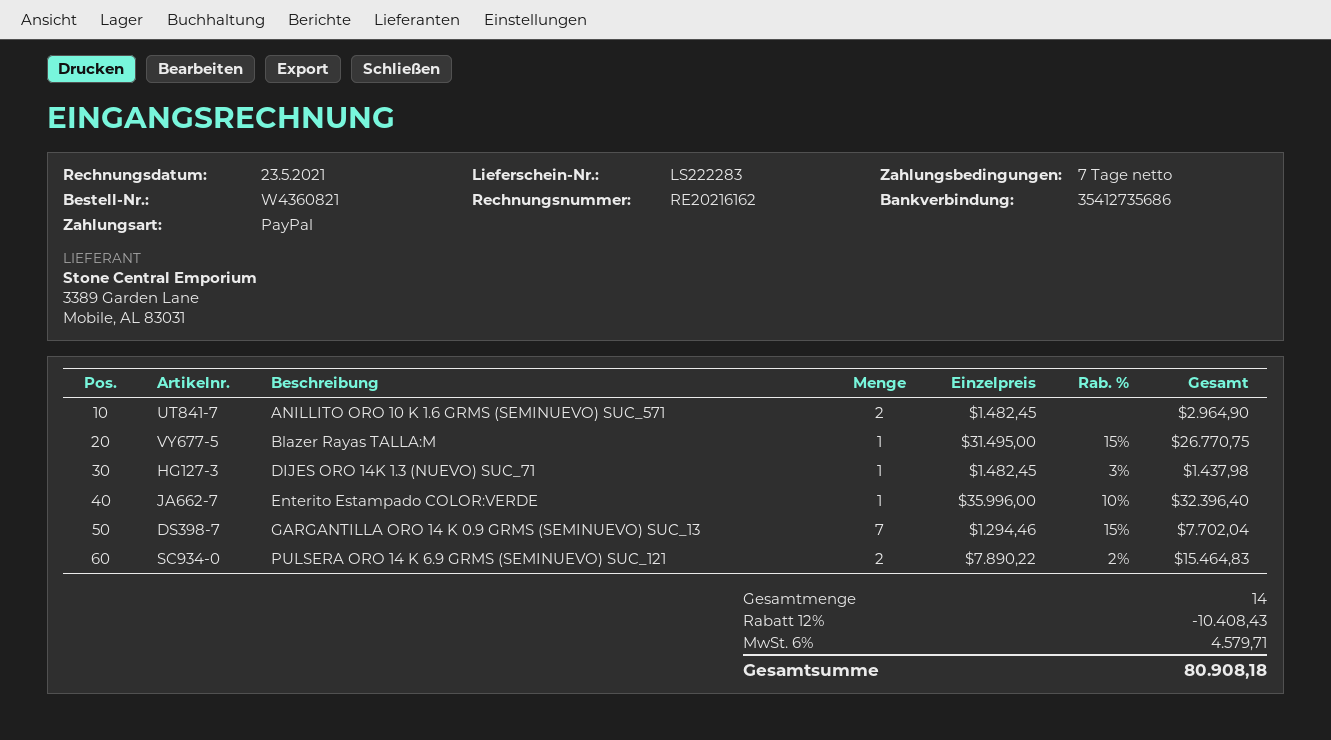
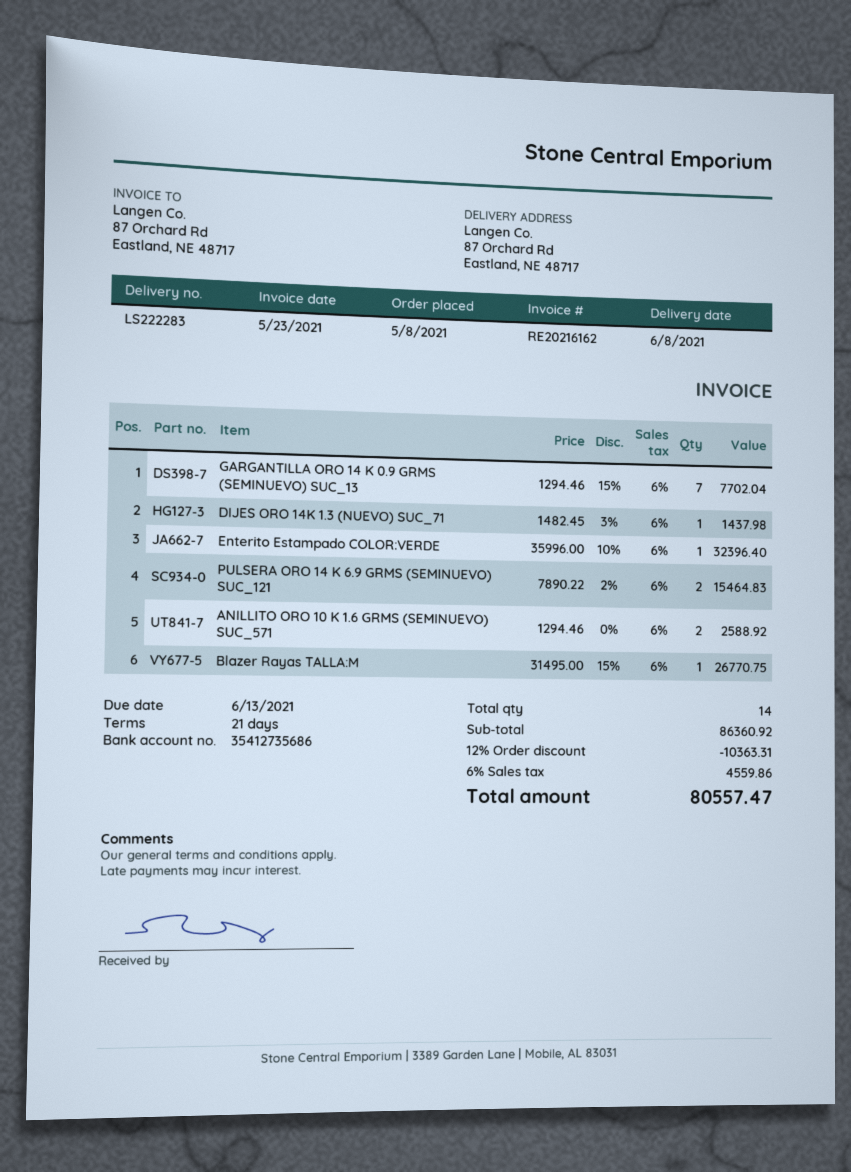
payment terms: 7 days -> 21 days
ANILLITO ORO 10 K 1.6 GRMS (SEMINUEVO) SUC_571: 2 x 1482.45 = 2964.90 -> 2 x 1294.46 = 2588.92
discount: 12% = 10408.43 -> 12% = 10363.31
tax: 6% = 4579.71 -> 6% = 4559.86
total: 80908.18 -> 80557.47

